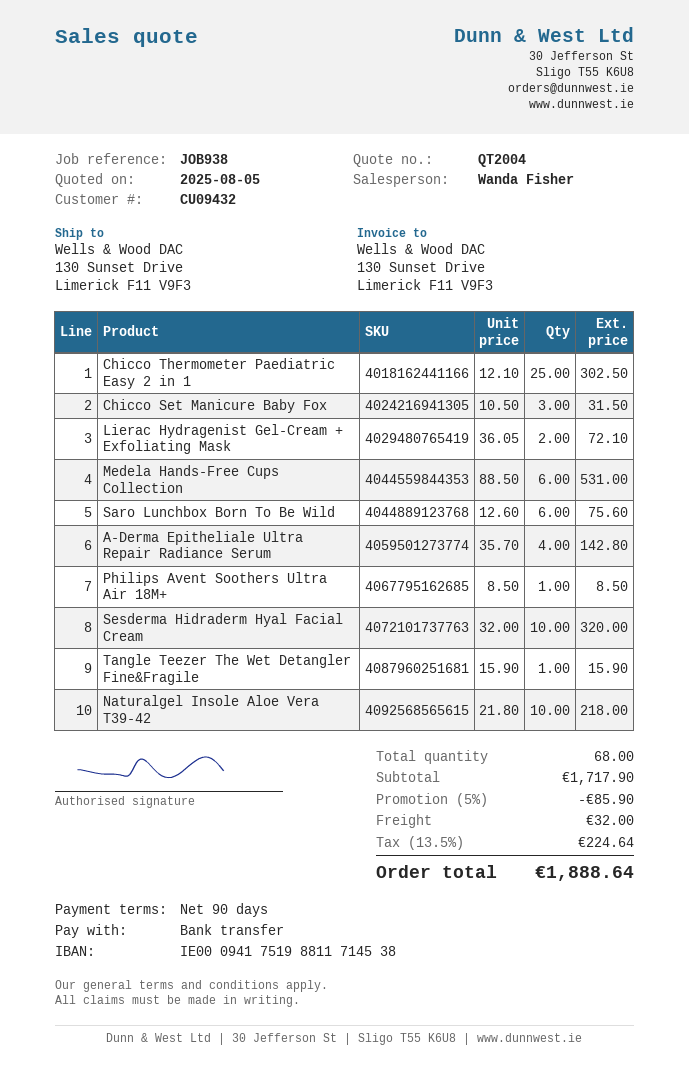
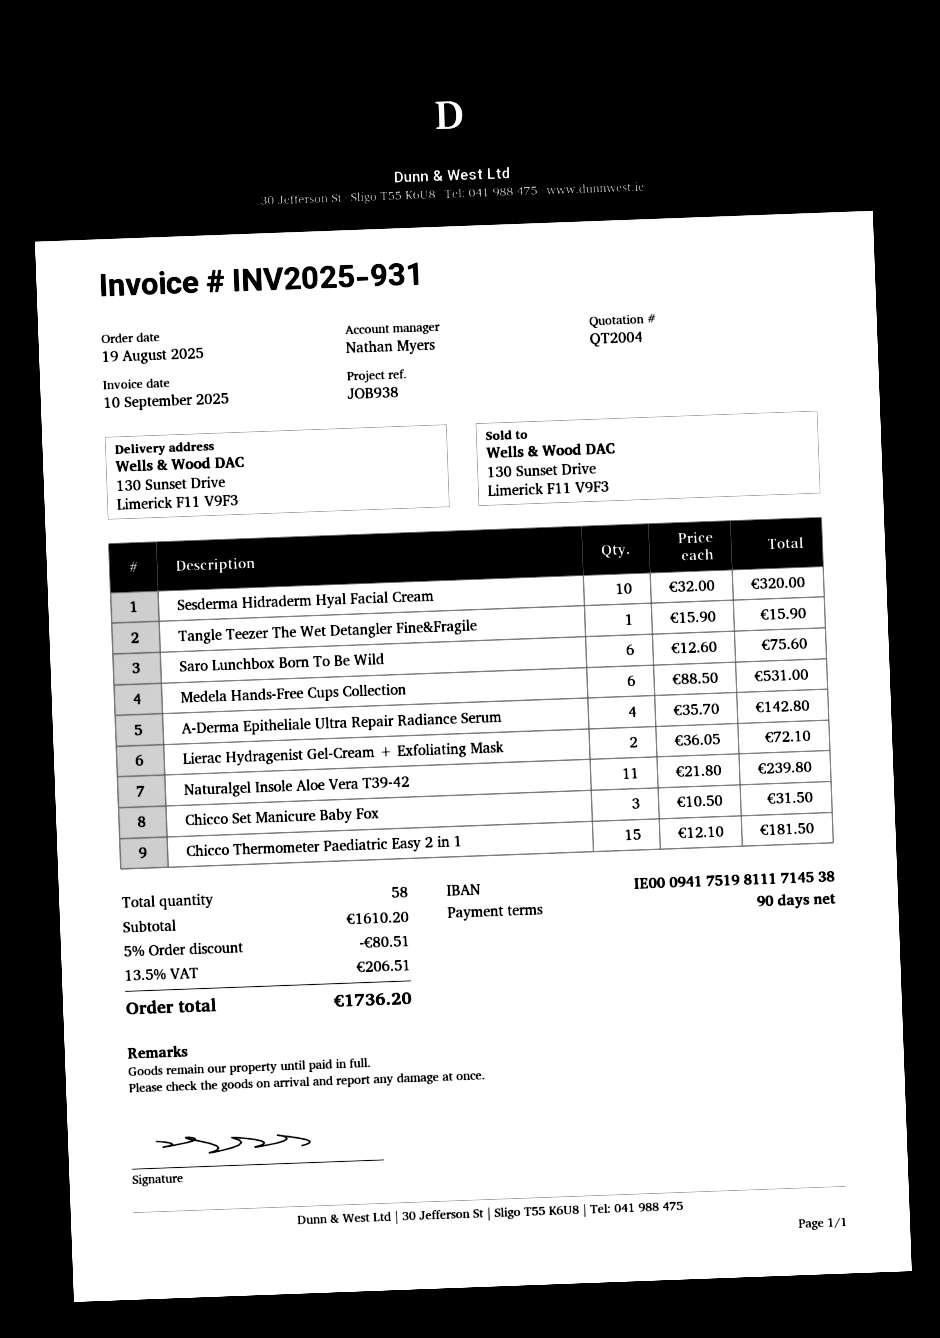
sales rep: Wanda Fisher -> Nathan Myers
bank account: IE00094175198811714538 -> IE00094175198111714538
Chicco Thermometer Paediatric Easy 2 in 1: 25 x 12.10 = 302.50 -> 15 x 12.10 = 181.50
Philips Avent Soothers Ultra Air 18M+: 1 x 8.50 = 8.50 -> none
Naturalgel Insole Aloe Vera T39-42: 10 x 21.80 = 218.00 -> 11 x 21.80 = 239.80
total quantity: 68 -> 58
subtotal: 1717.90 -> 1610.20
discount: 5% = 85.90 -> 5% = 80.51
shipping: 32.00 -> none
tax: 13.5% = 224.64 -> 13.5% = 206.51
total: 1888.64 -> 1736.20

